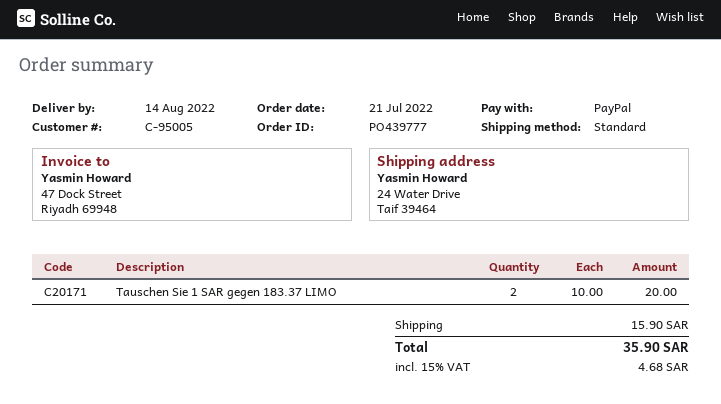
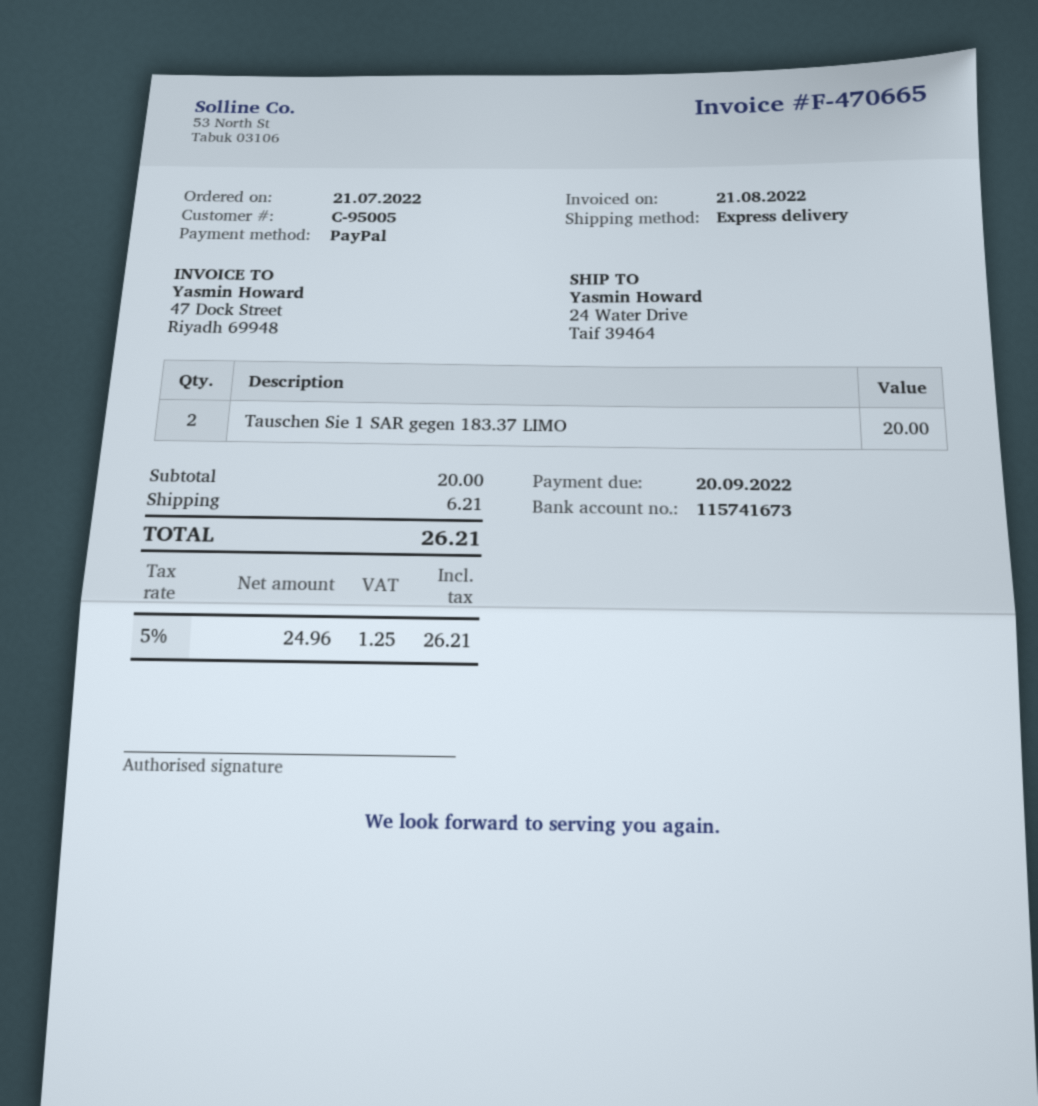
shipping method: standard -> express
shipping: 15.90 -> 6.21
tax: 15% = 4.68 -> 5% = 1.25
total: 35.90 -> 26.21

